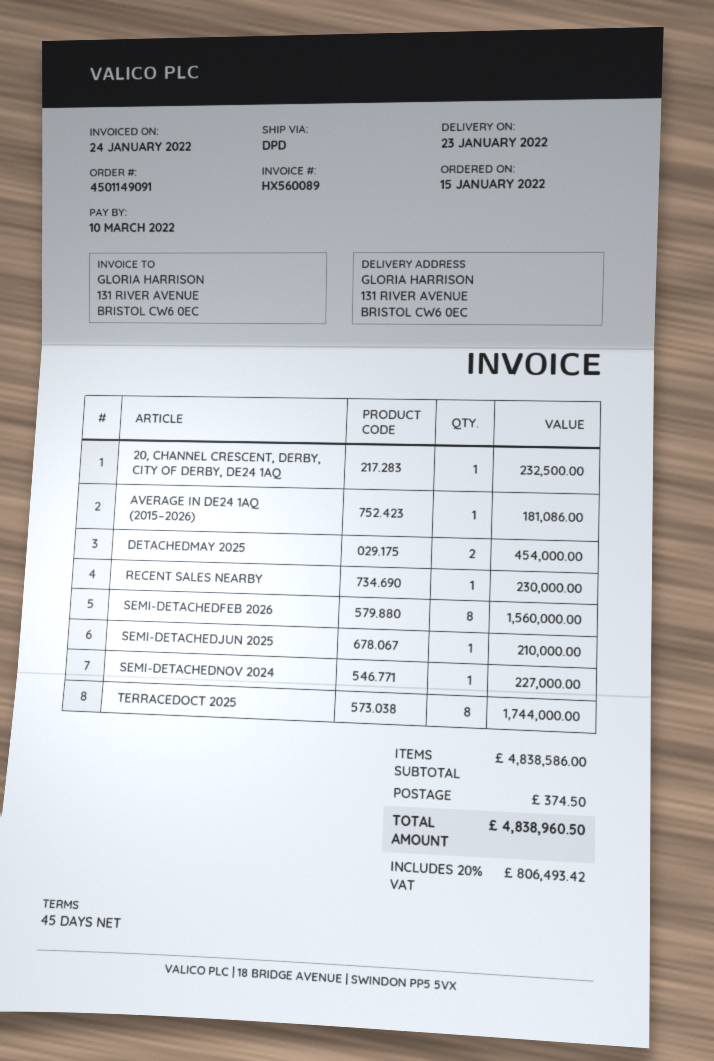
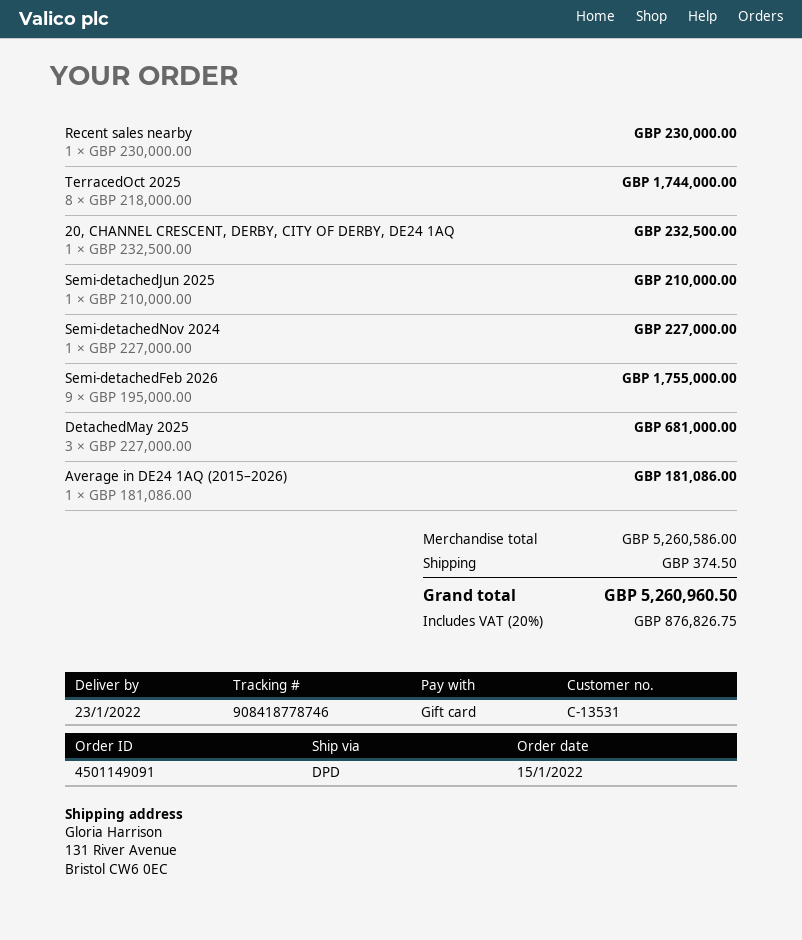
DETACHEDMAY 2025: 2 for 454000.00 -> 3 for 681000.00
SEMI-DETACHEDFEB 2026: 8 for 1560000.00 -> 9 for 1755000.00
subtotal: 4838586.00 -> 5260586.00
tax: 20% = 806493.42 -> 20% = 876826.75
total: 4838960.50 -> 5260960.50

